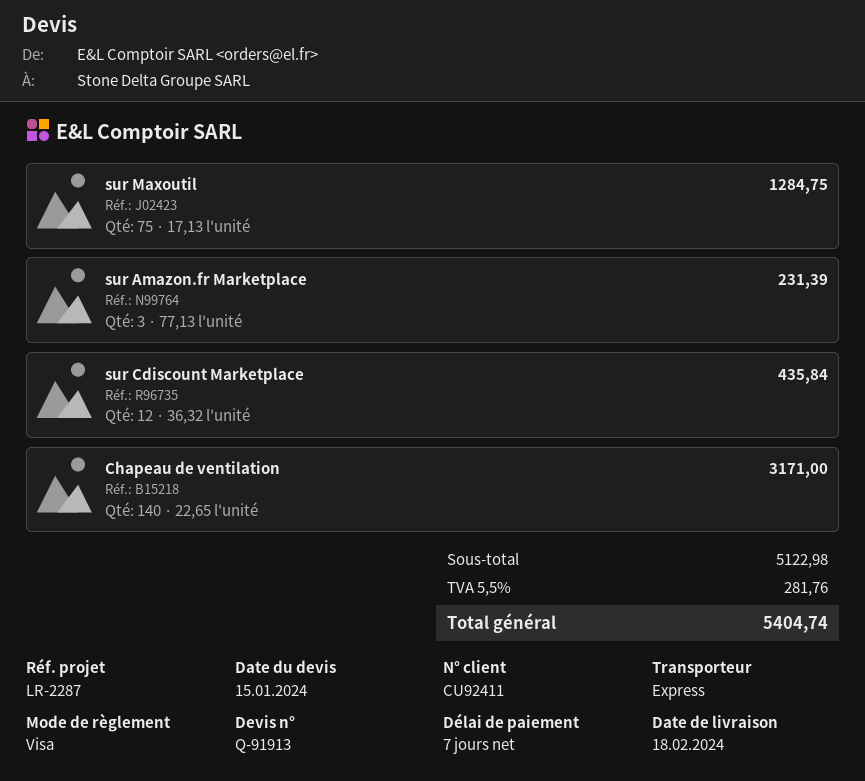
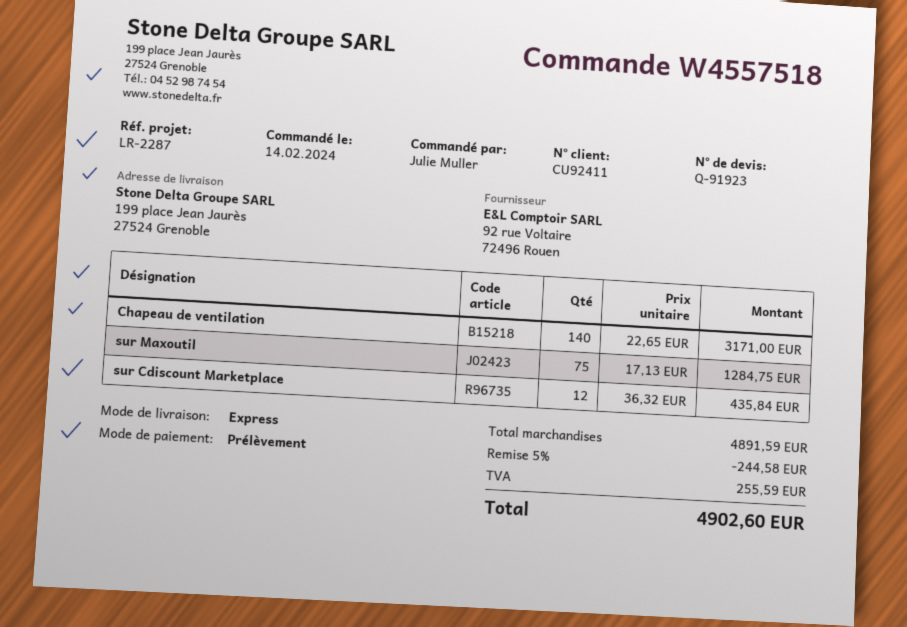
quote number: Q-91913 -> Q-91923
payment method: Visa -> direct debit
sur Amazon.fr Marketplace: 3 x 77.13 = 231.39 -> none
subtotal: 5122.98 -> 4891.59
discount: none -> 5% = 244.58
tax: 281.76 -> 255.59
total: 5404.74 -> 4902.60

